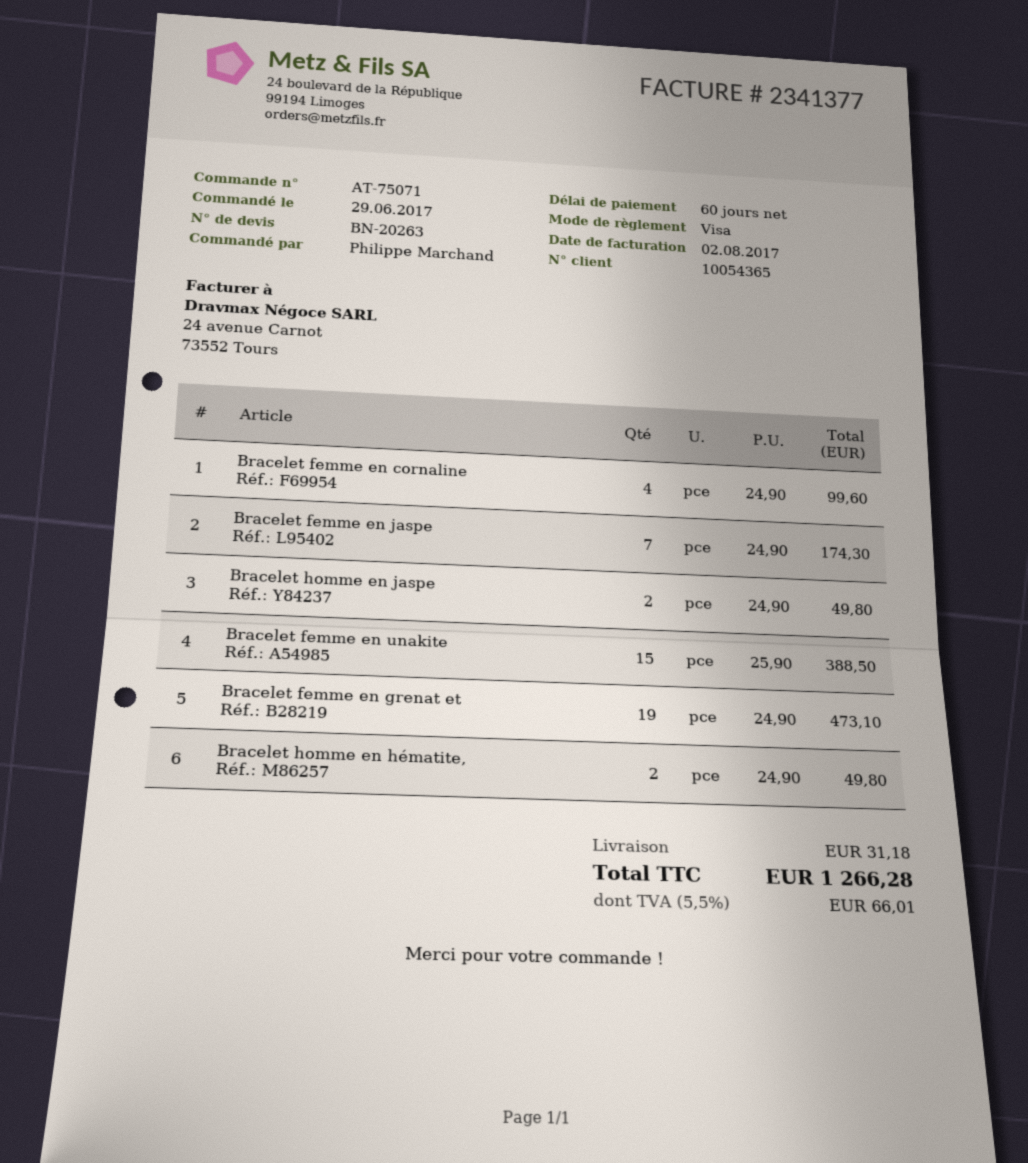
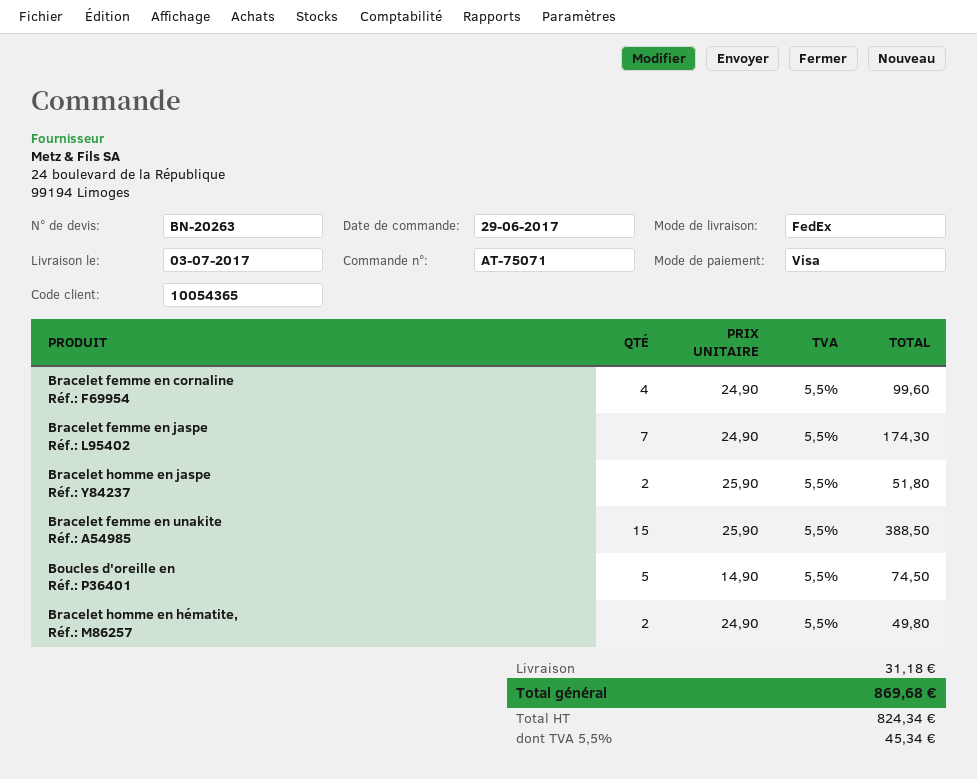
Bracelet homme en jaspe: 2 x 24.90 = 49.80 -> 2 x 25.90 = 51.80
Bracelet femme en grenat et: 19 x 24.90 = 473.10 -> none
Boucles d'oreille en: none -> 5 x 14.90 = 74.50
tax: 5.5% = 66.01 -> 5.5% = 45.34
total: 1266.28 -> 869.68

